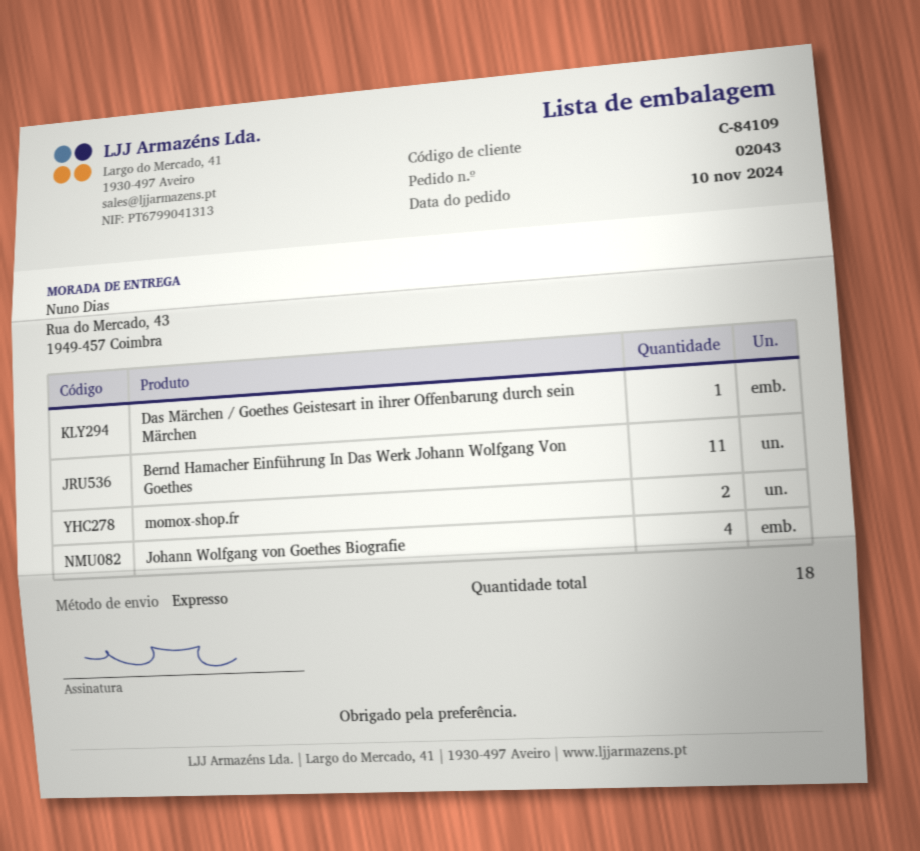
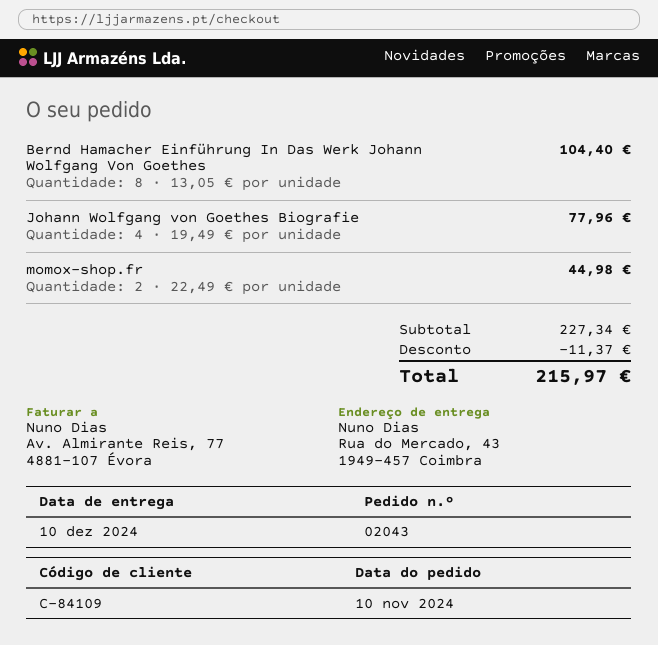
Das Märchen / Goethes Geistesart in ihrer Offenbarung durch sein Märchen: 1 -> none
Bernd Hamacher Einführung In Das Werk Johann Wolfgang Von Goethes: 11 -> 8

